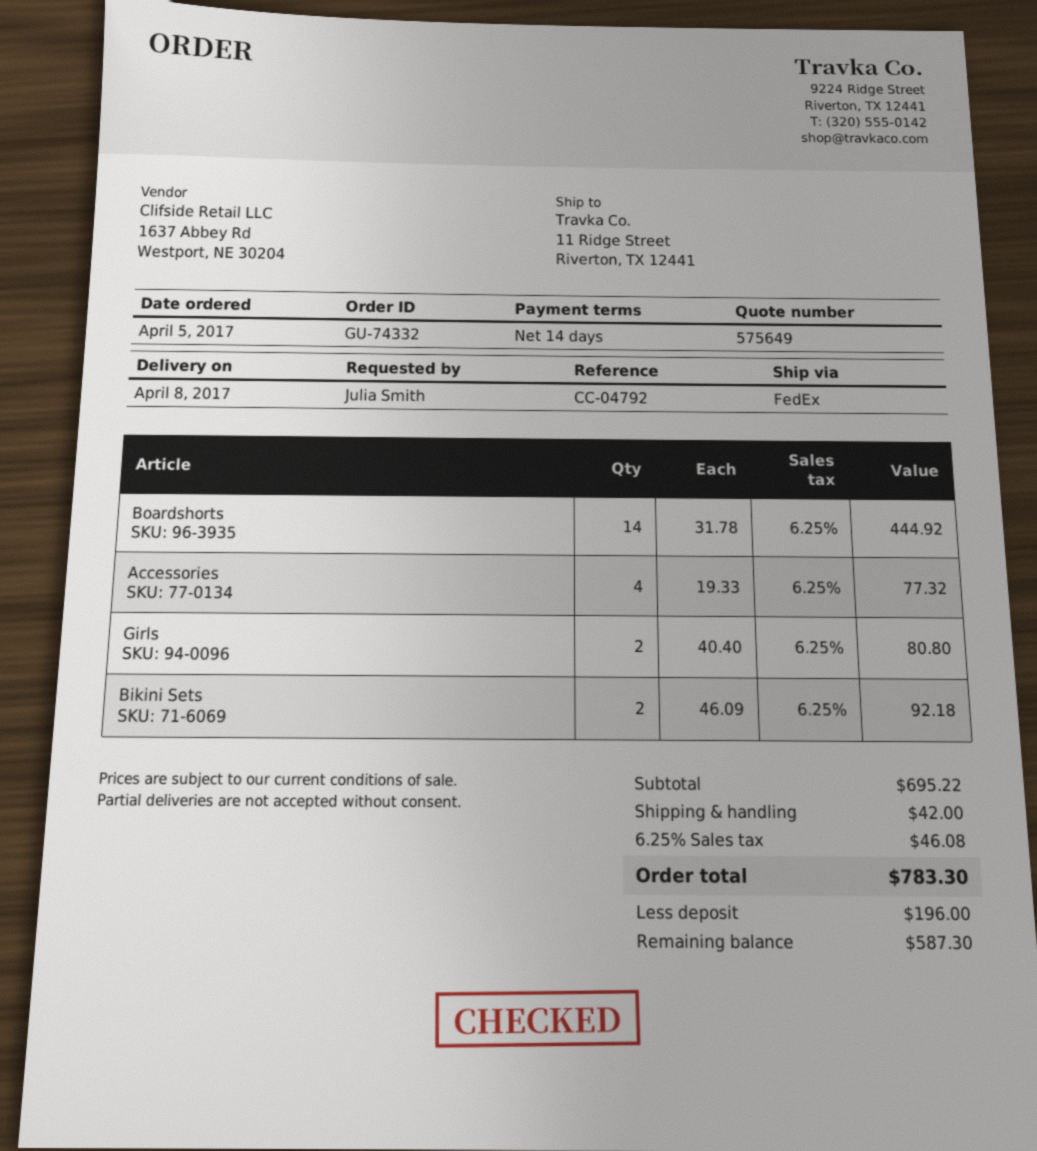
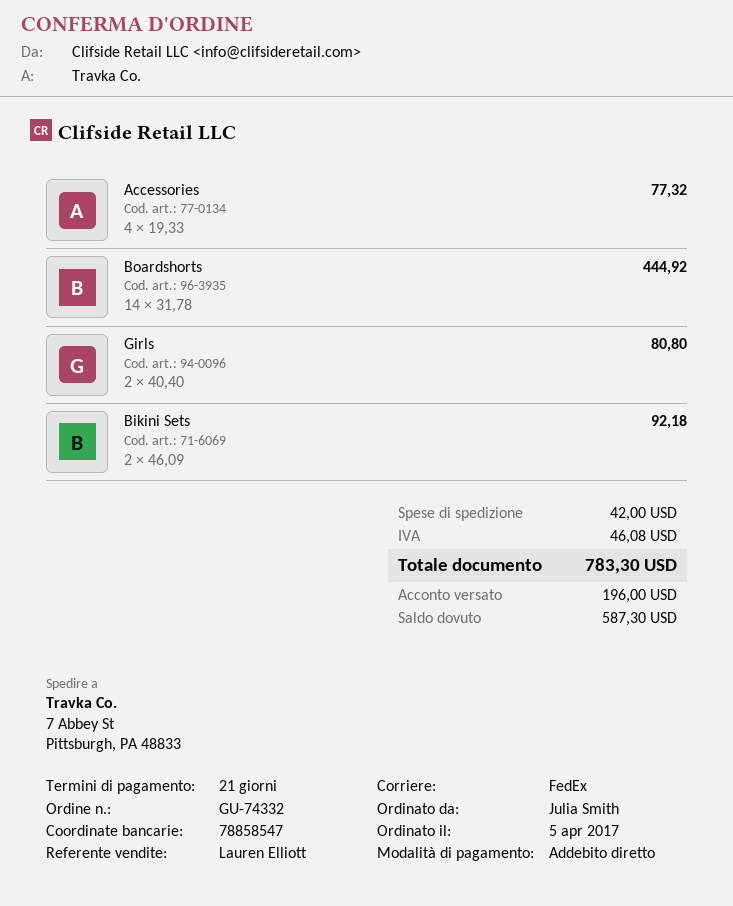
payment terms: 14 days -> 21 days
ship to: 11 Ridge Street, Riverton, TX 12441 -> 7 Abbey St, Pittsburgh, PA 48833

